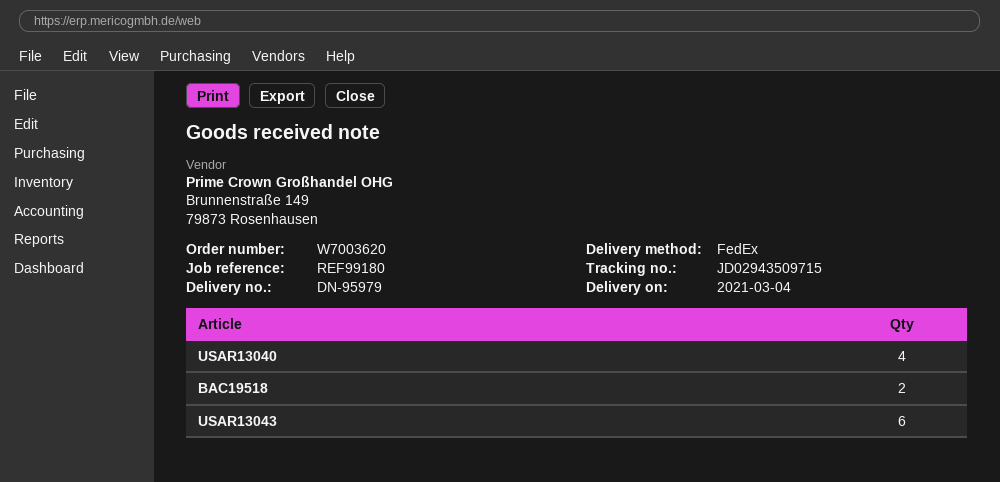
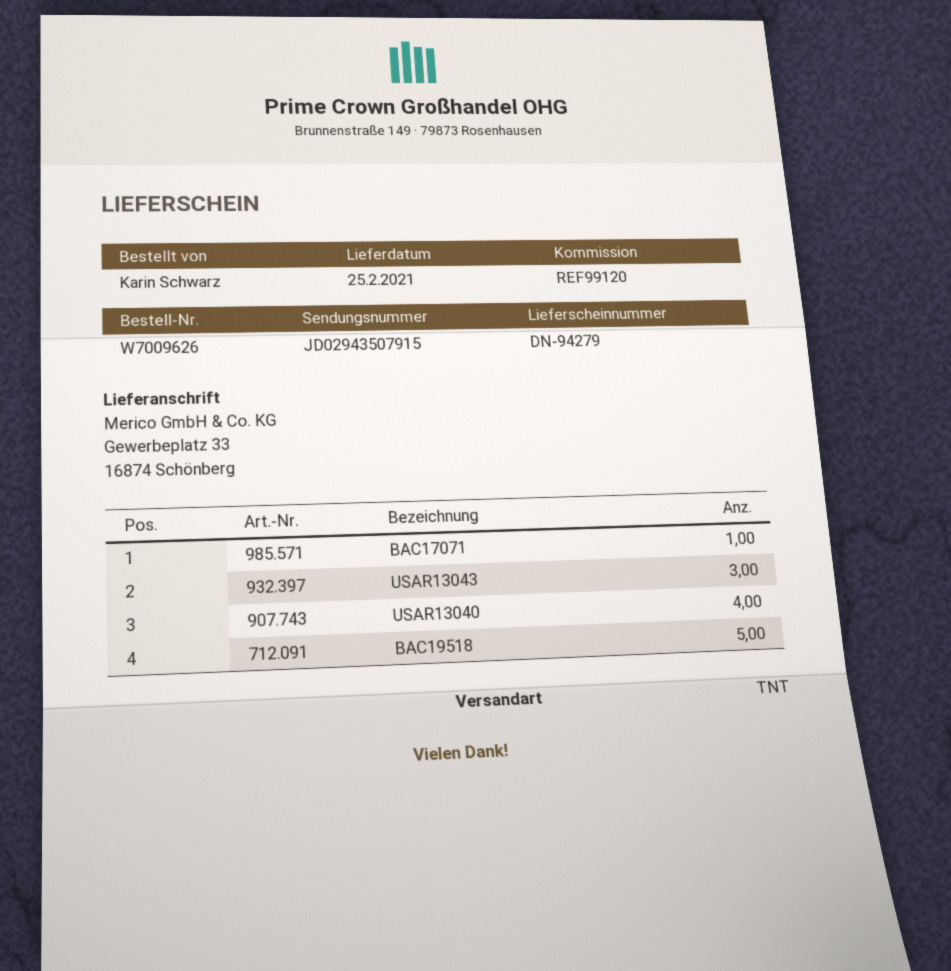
order number: W7003620 -> W7009626
delivery note number: DN-95979 -> DN-94279
delivery date: 2021-03-04 -> 2021-02-25
reference: REF99180 -> REF99120
shipping method: FedEx -> TNT
tracking number: JD02943509715 -> JD02943507915
BAC19518: 2 -> 5
USAR13043: 6 -> 3
BAC17071: none -> 1

